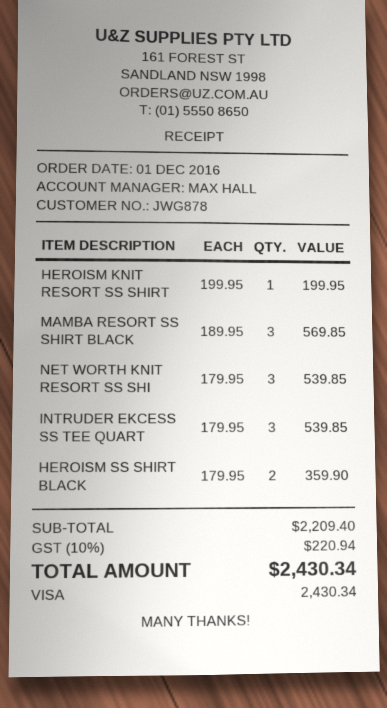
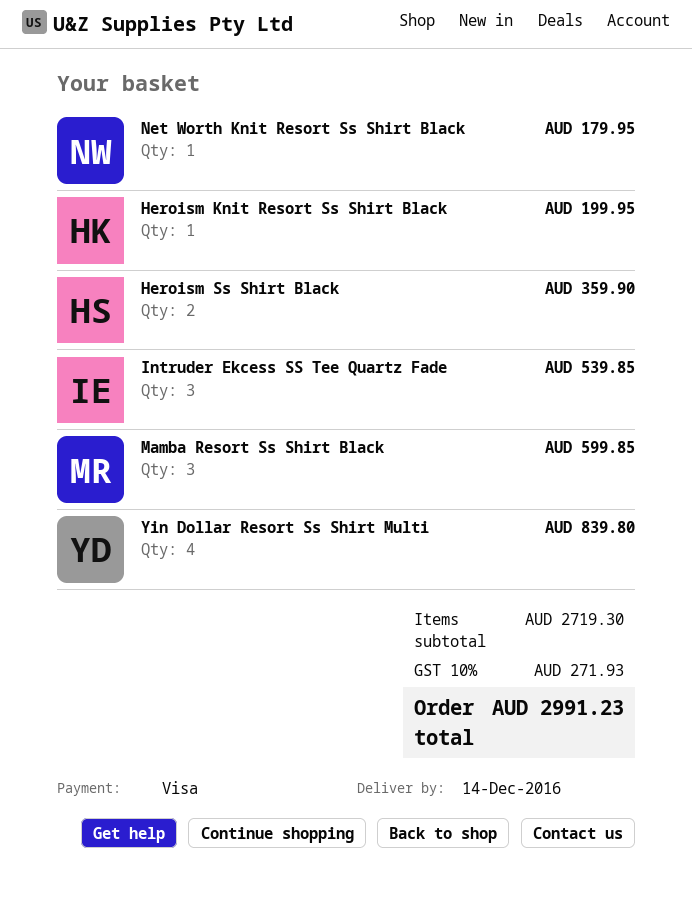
MAMBA RESORT SS SHIRT BLACK: 3 for 569.85 -> 3 for 599.85
NET WORTH KNIT RESORT SS SHI: 3 for 539.85 -> 1 for 179.95
Yin Dollar Resort Ss Shirt Multi: none -> 4 for 839.80
subtotal: 2209.40 -> 2719.30
tax: 10% = 220.94 -> 10% = 271.93
total: 2430.34 -> 2991.23

